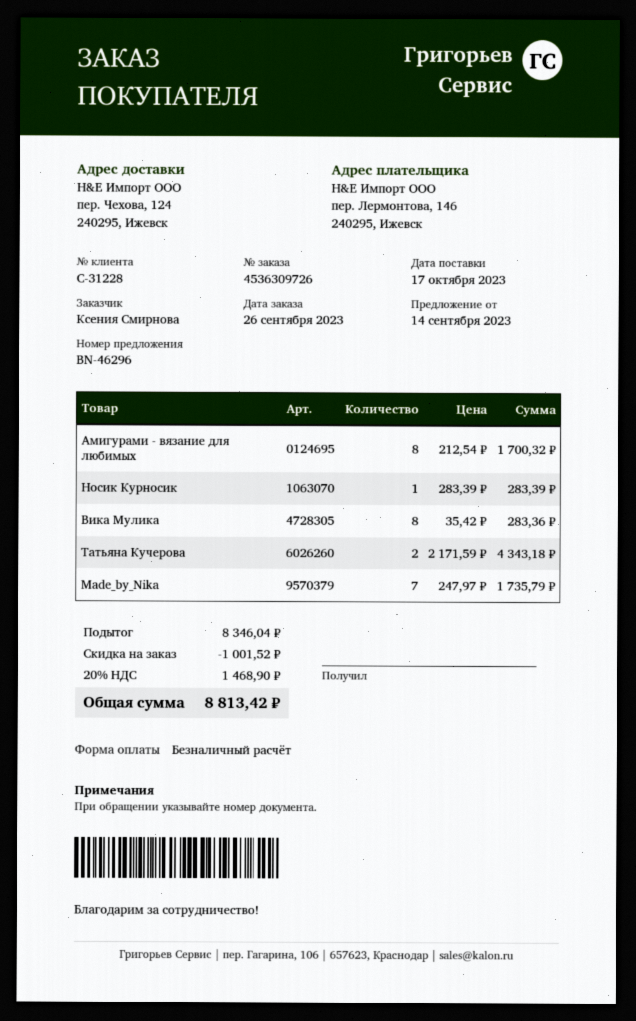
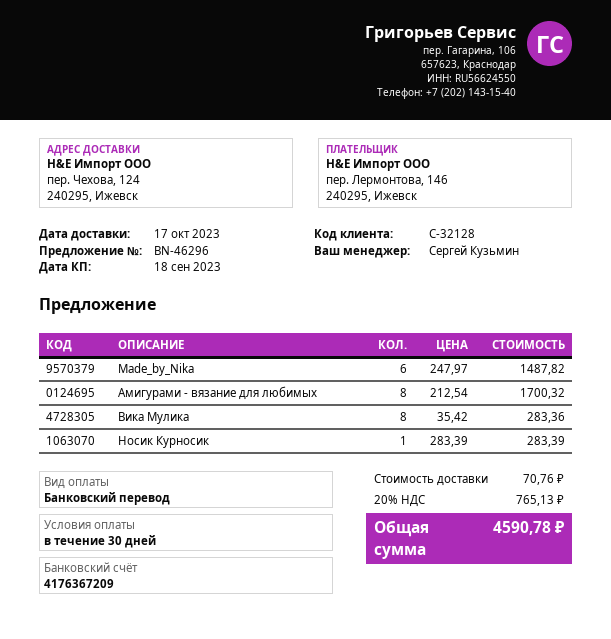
quote date: 2023-09-14 -> 2023-09-18
customer number: C-31228 -> C-32128
Татьяна Кучерова: 2 x 2171.59 = 4343.18 -> none
Made_by_Nika: 7 x 247.97 = 1735.79 -> 6 x 247.97 = 1487.82
discount: 1001.52 -> none
shipping: none -> 70.76
tax: 20% = 1468.90 -> 20% = 765.13
total: 8813.42 -> 4590.78

